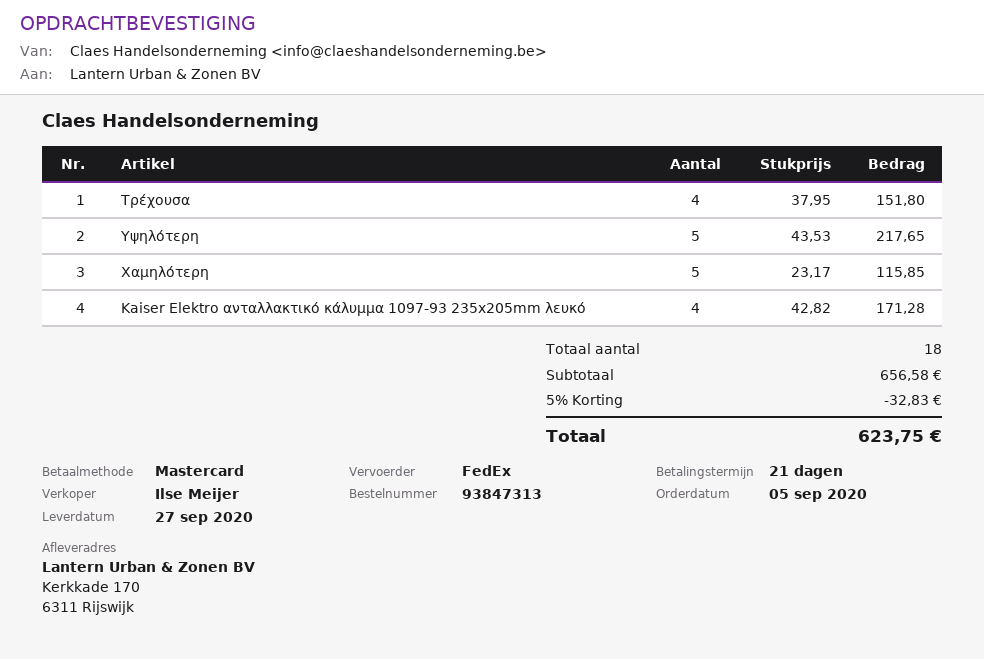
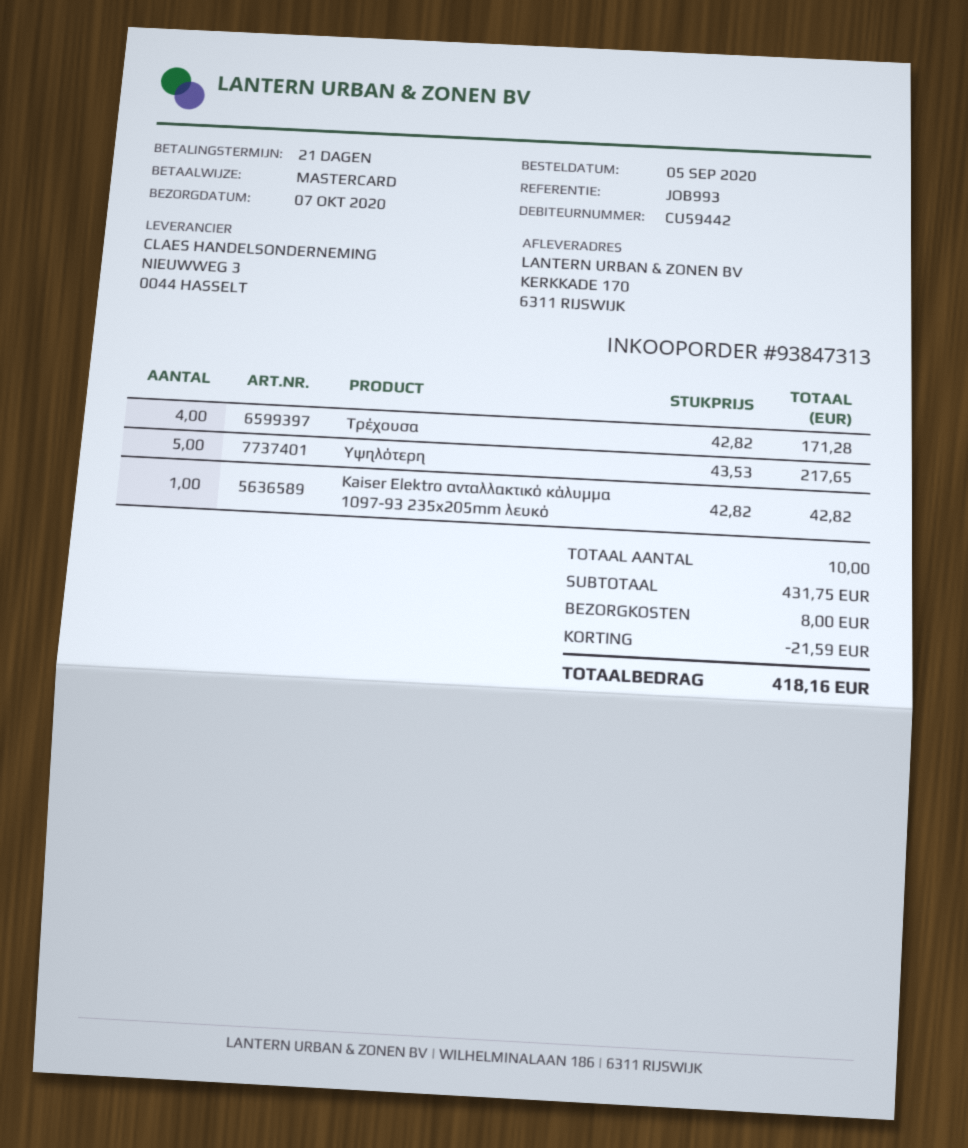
delivery date: 2020-09-27 -> 2020-10-07
Τρέχουσα: 4 x 37.95 = 151.80 -> 4 x 42.82 = 171.28
Χαμηλότερη: 5 x 23.17 = 115.85 -> none
Kaiser Elektro ανταλλακτικό κάλυμμα 1097-93 235x205mm λευκό: 4 x 42.82 = 171.28 -> 1 x 42.82 = 42.82
total quantity: 18 -> 10
subtotal: 656.58 -> 431.75
discount: 32.83 -> 21.59
shipping: none -> 8.00
total: 623.75 -> 418.16

